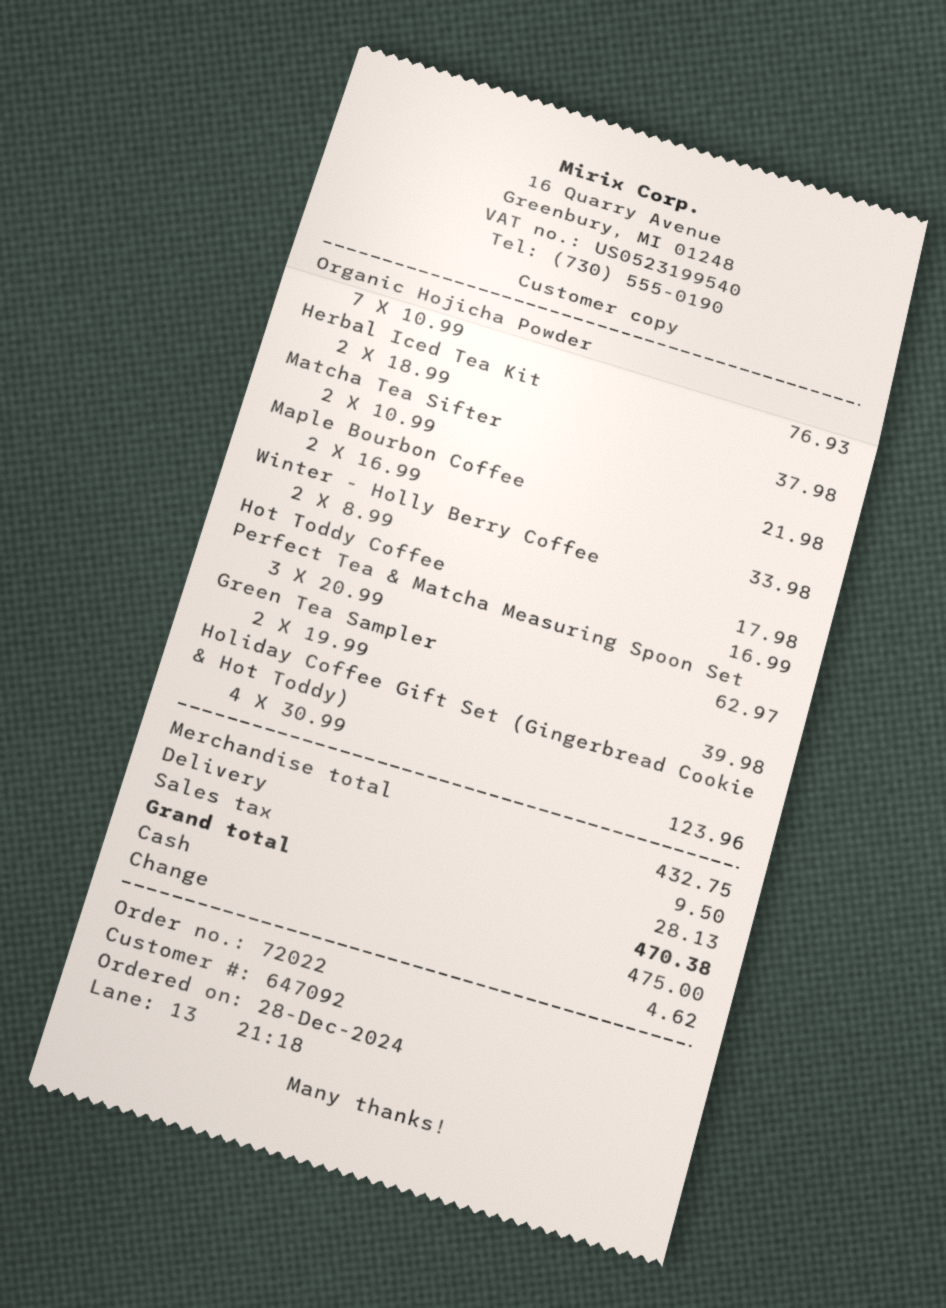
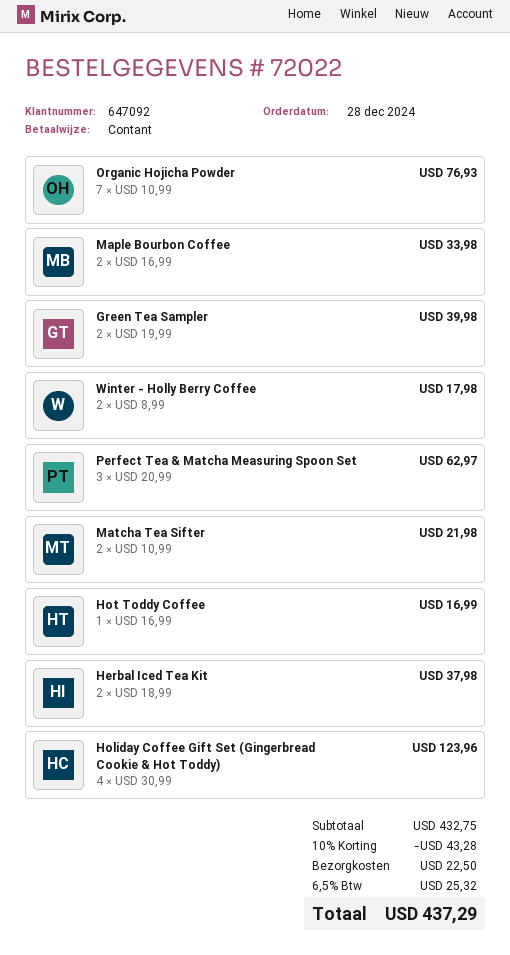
discount: none -> 10% = 43.28
shipping: 9.50 -> 22.50
tax: 28.13 -> 25.32
total: 470.38 -> 437.29

